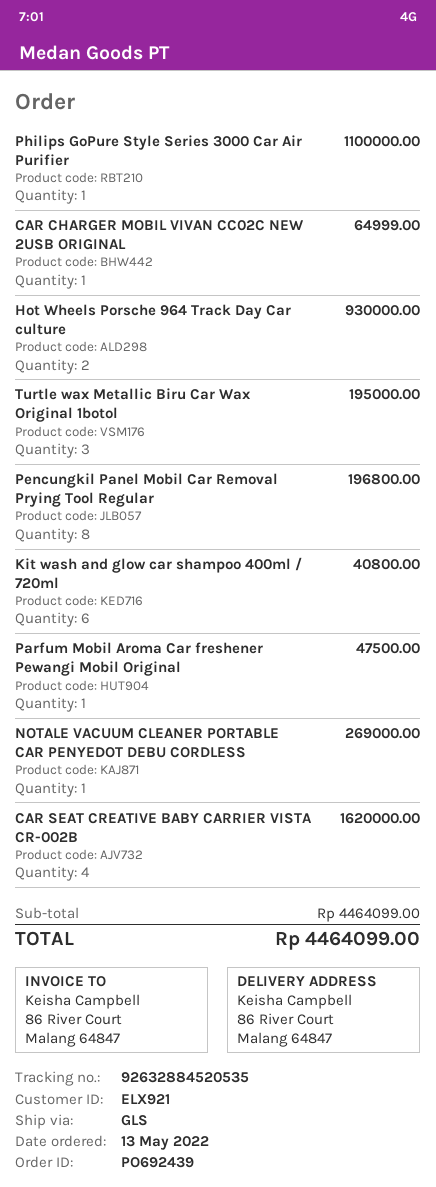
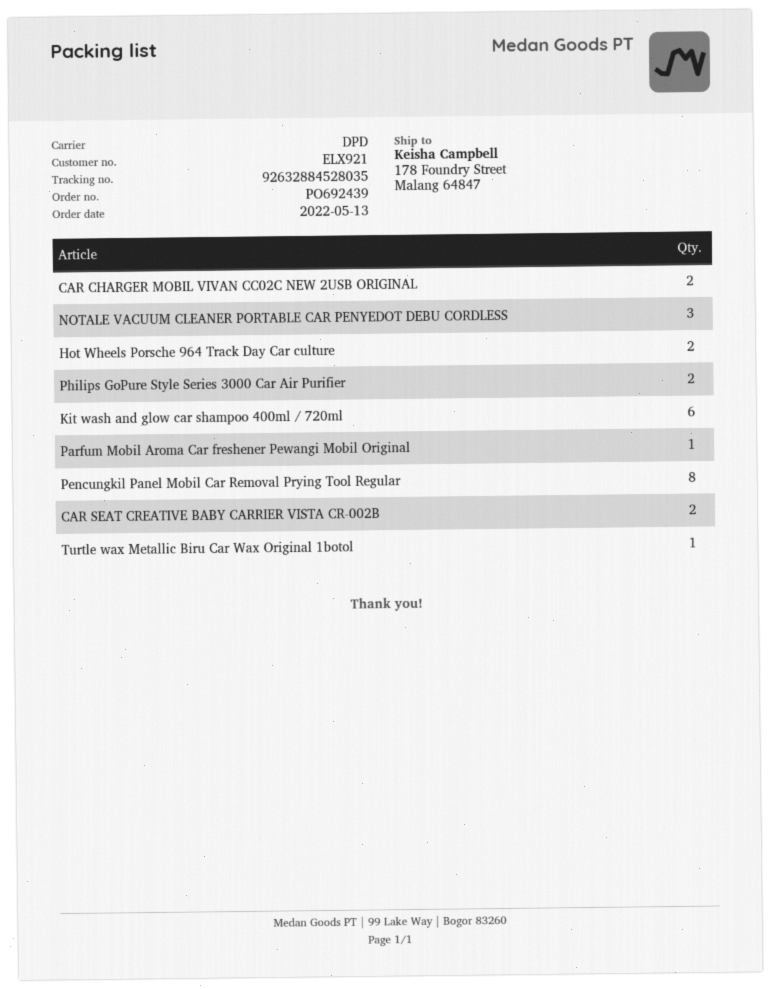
shipping method: GLS -> DPD
tracking number: 92632884520535 -> 92632884528035
ship to: 86 River Court, Malang 64847 -> 178 Foundry Street, Malang 64847
Philips GoPure Style Series 3000 Car Air Purifier: 1 -> 2
CAR CHARGER MOBIL VIVAN CC02C NEW 2USB ORIGINAL: 1 -> 2
Turtle wax Metallic Biru Car Wax Original 1botol: 3 -> 1
NOTALE VACUUM CLEANER PORTABLE CAR PENYEDOT DEBU CORDLESS: 1 -> 3
CAR SEAT CREATIVE BABY CARRIER VISTA CR-002B: 4 -> 2

